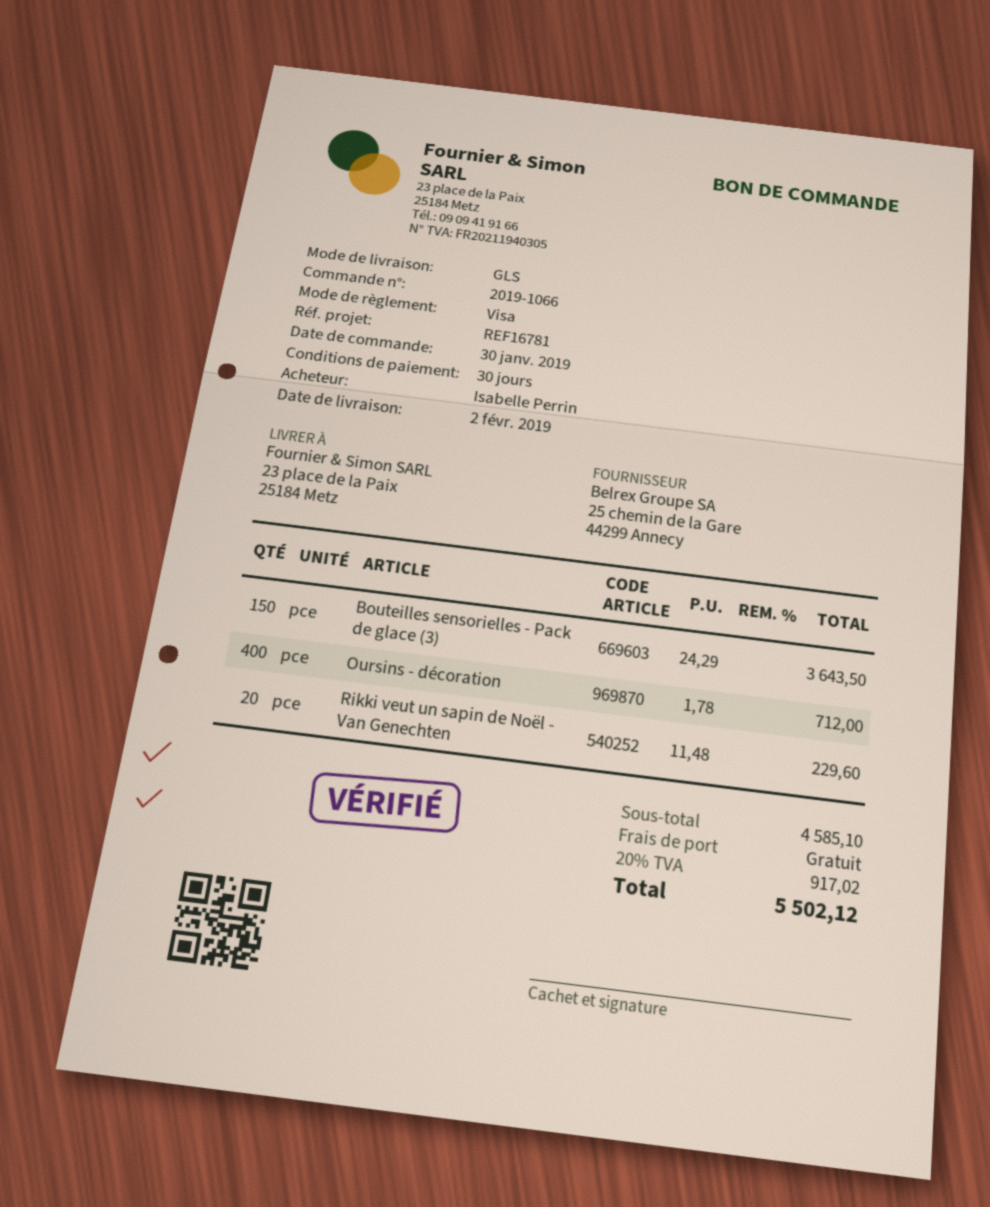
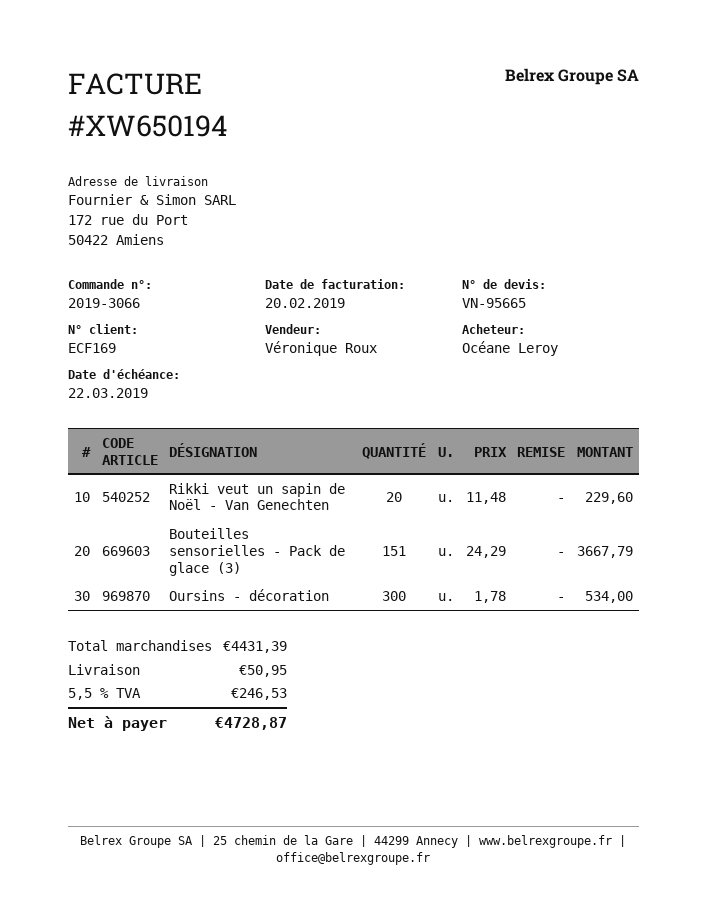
order number: 2019-1066 -> 2019-3066
ordered by: Isabelle Perrin -> Océane Leroy
ship to: 23 place de la Paix, 25184 Metz -> 172 rue du Port, 50422 Amiens
Bouteilles sensorielles - Pack de glace (3): 150 x 24.29 = 3643.50 -> 151 x 24.29 = 3667.79
Oursins - décoration: 400 x 1.78 = 712.00 -> 300 x 1.78 = 534.00
subtotal: 4585.10 -> 4431.39
shipping: 0.00 -> 50.95
tax: 20% = 917.02 -> 5.5% = 246.53
total: 5502.12 -> 4728.87

